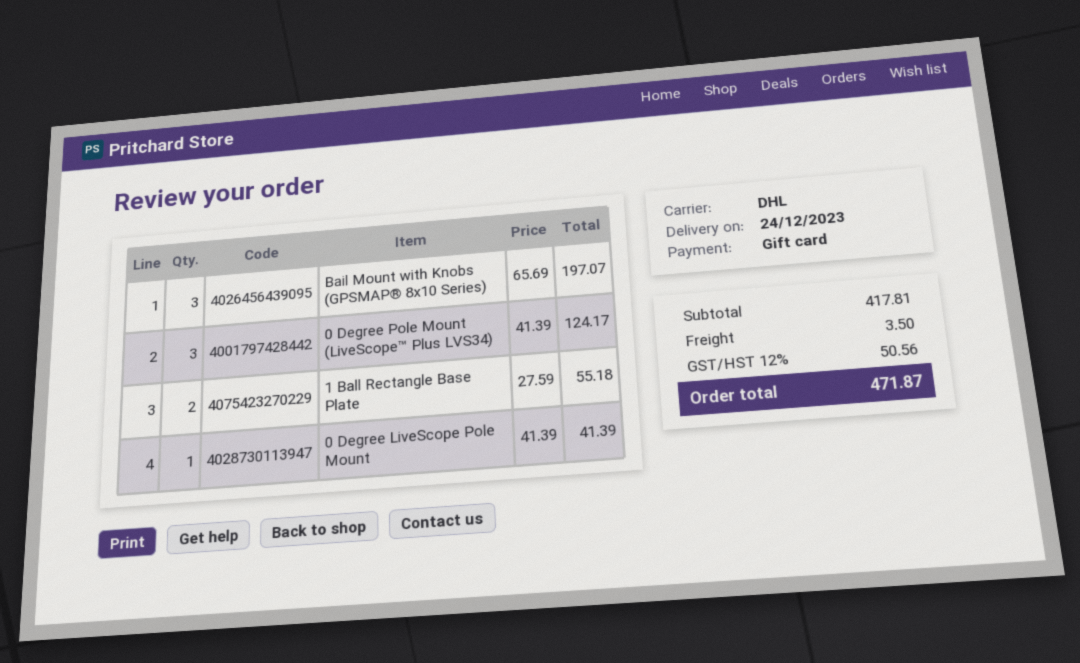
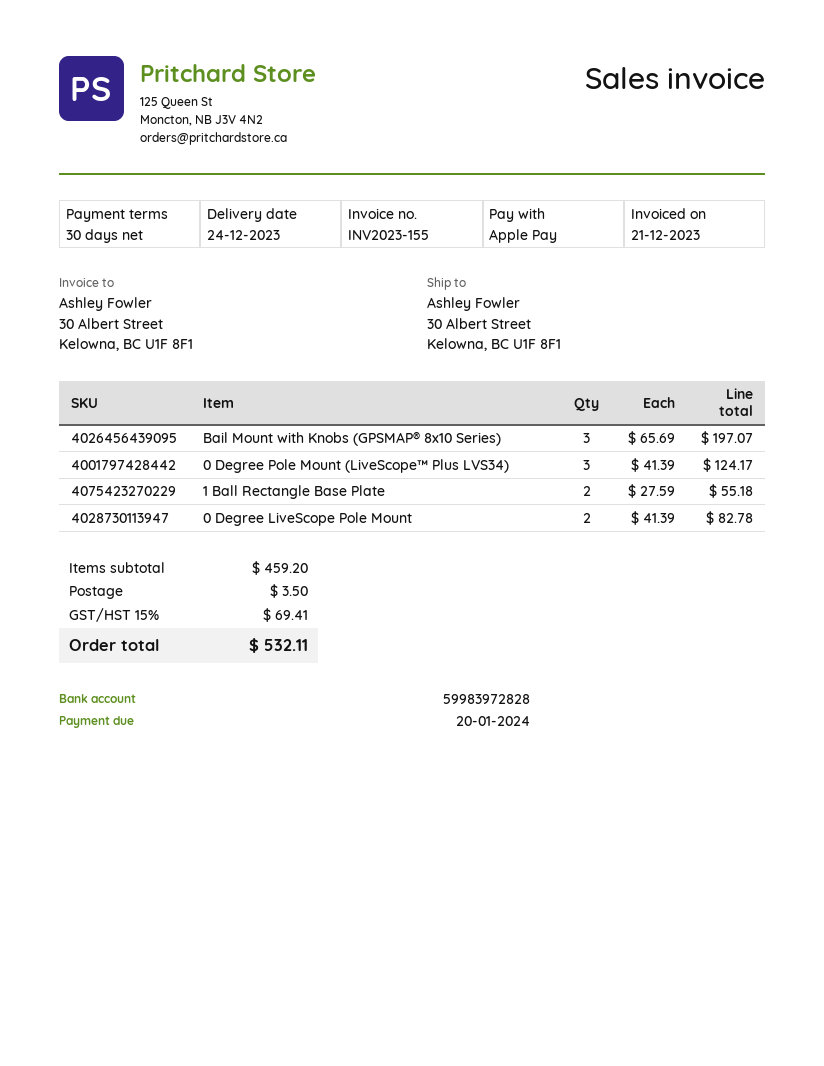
payment method: gift card -> Apple Pay
0 Degree LiveScope Pole Mount: 1 x 41.39 = 41.39 -> 2 x 41.39 = 82.78
subtotal: 417.81 -> 459.20
tax: 12% = 50.56 -> 15% = 69.41
total: 471.87 -> 532.11

